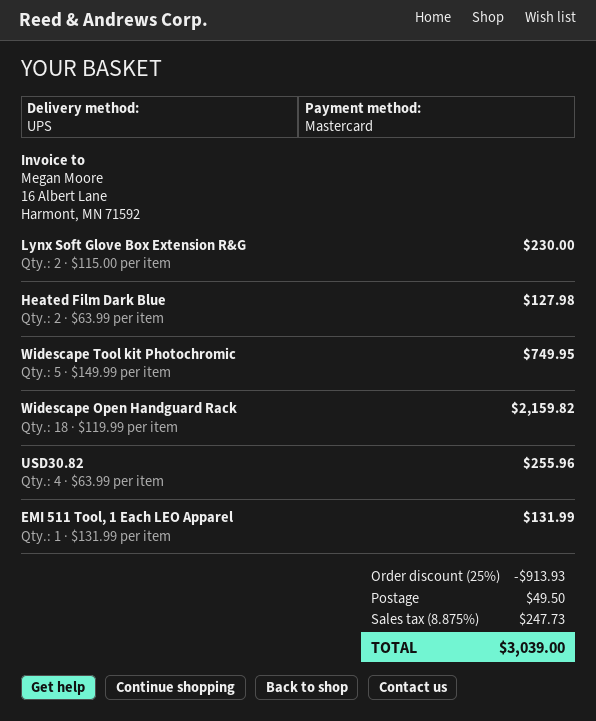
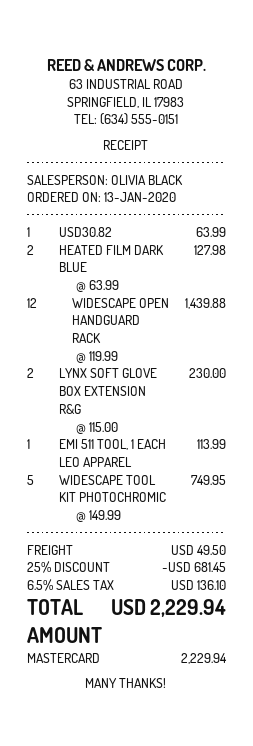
Widescape Open Handguard Rack: 18 x 119.99 = 2159.82 -> 12 x 119.99 = 1439.88
USD30.82: 4 x 63.99 = 255.96 -> 1 x 63.99 = 63.99
EMI 511 Tool, 1 Each LEO Apparel: 1 x 131.99 = 131.99 -> 1 x 113.99 = 113.99
discount: 25% = 913.93 -> 25% = 681.45
tax: 8.875% = 247.73 -> 6.5% = 136.10
total: 3039.00 -> 2229.94

